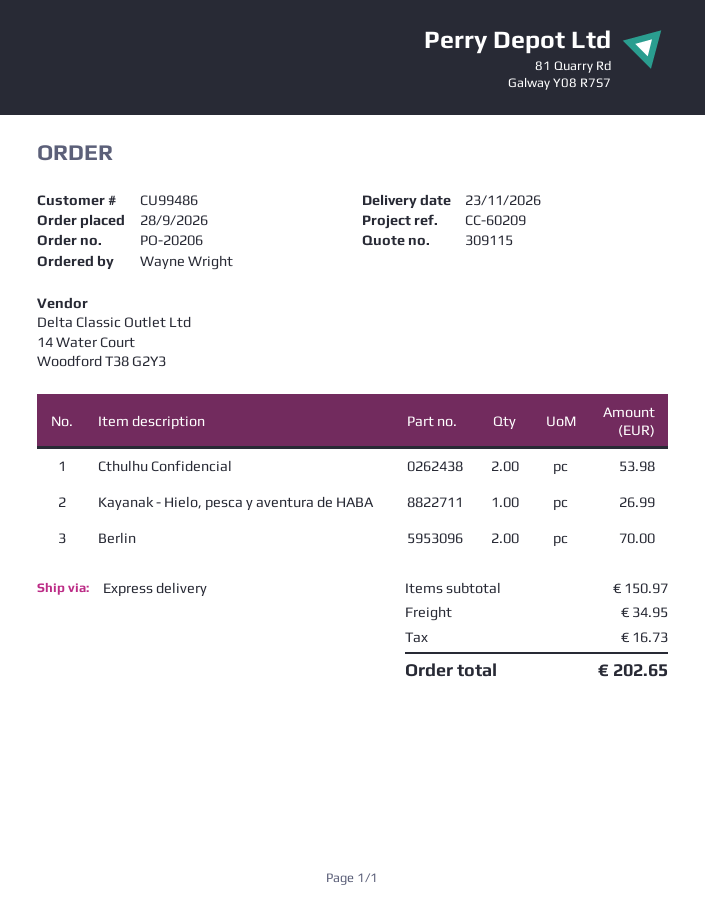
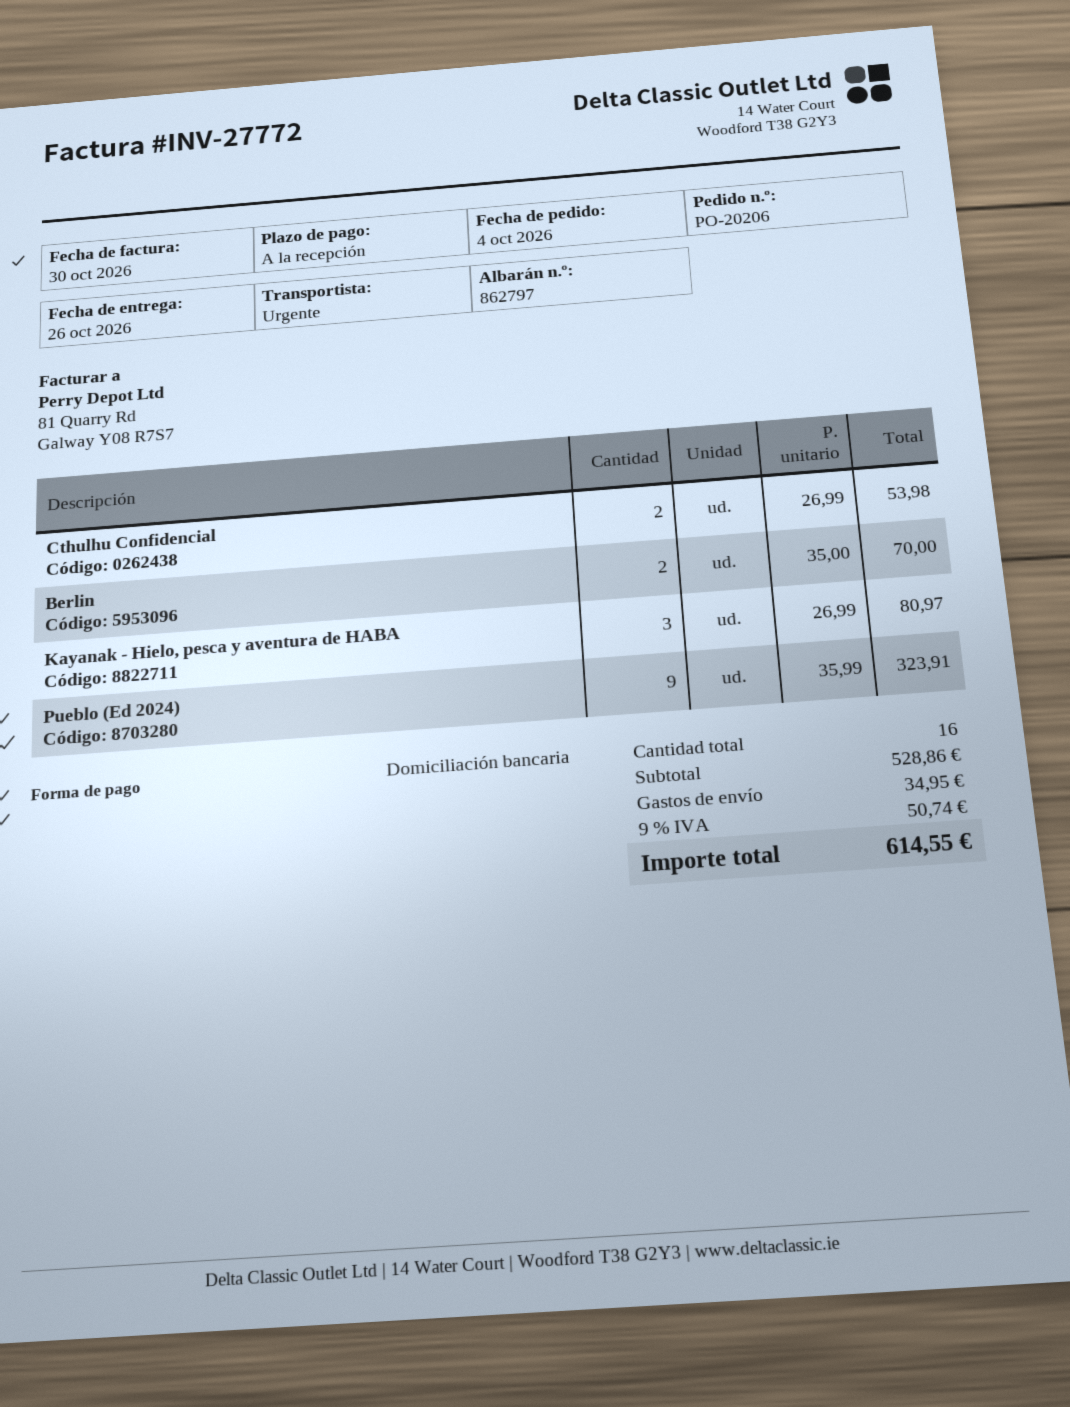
order date: 2026-09-28 -> 2026-10-04
delivery date: 2026-11-23 -> 2026-10-26
Kayanak - Hielo, pesca y aventura de HABA: 1 for 26.99 -> 3 for 80.97
Pueblo (Ed 2024): none -> 9 for 323.91
subtotal: 150.97 -> 528.86
tax: 16.73 -> 50.74
total: 202.65 -> 614.55

